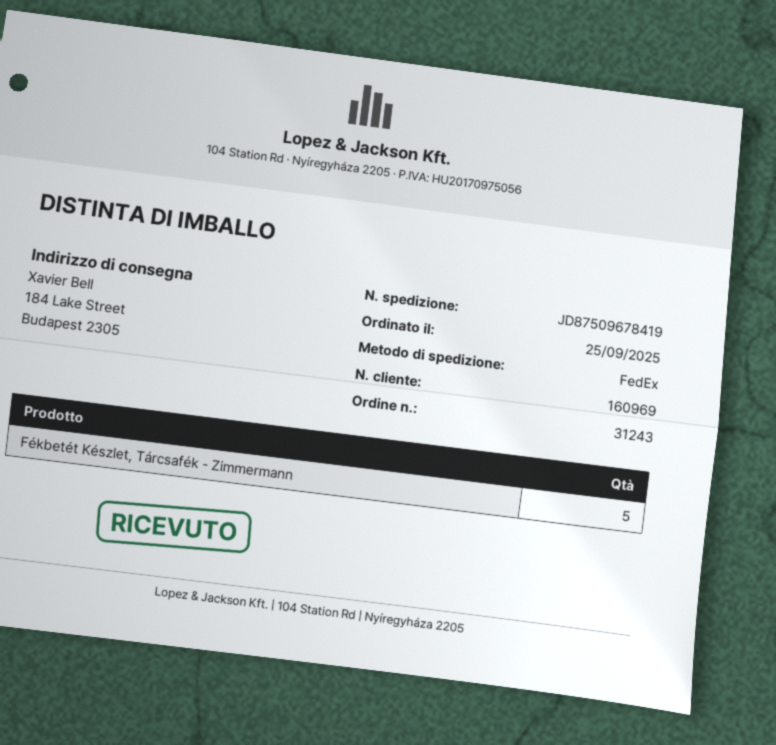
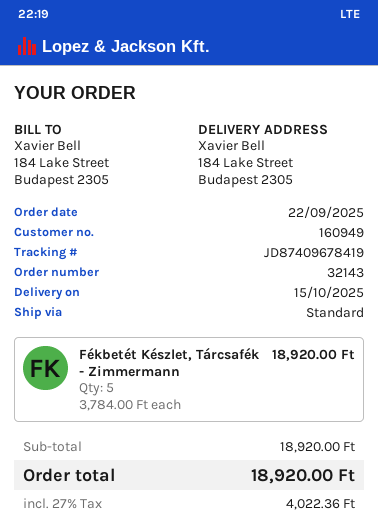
order number: 31243 -> 32143
order date: 2025-09-25 -> 2025-09-22
customer number: 160969 -> 160949
shipping method: FedEx -> standard
tracking number: JD87509678419 -> JD87409678419

